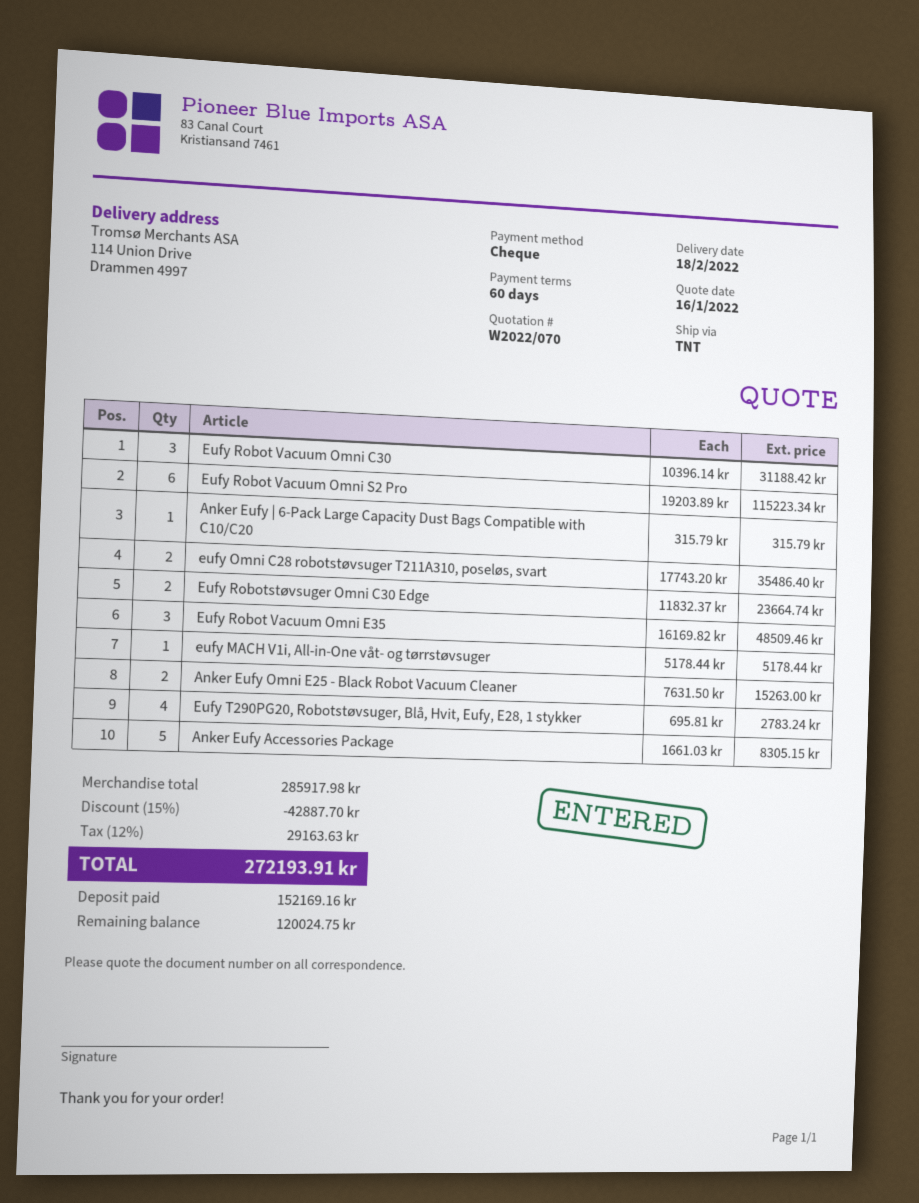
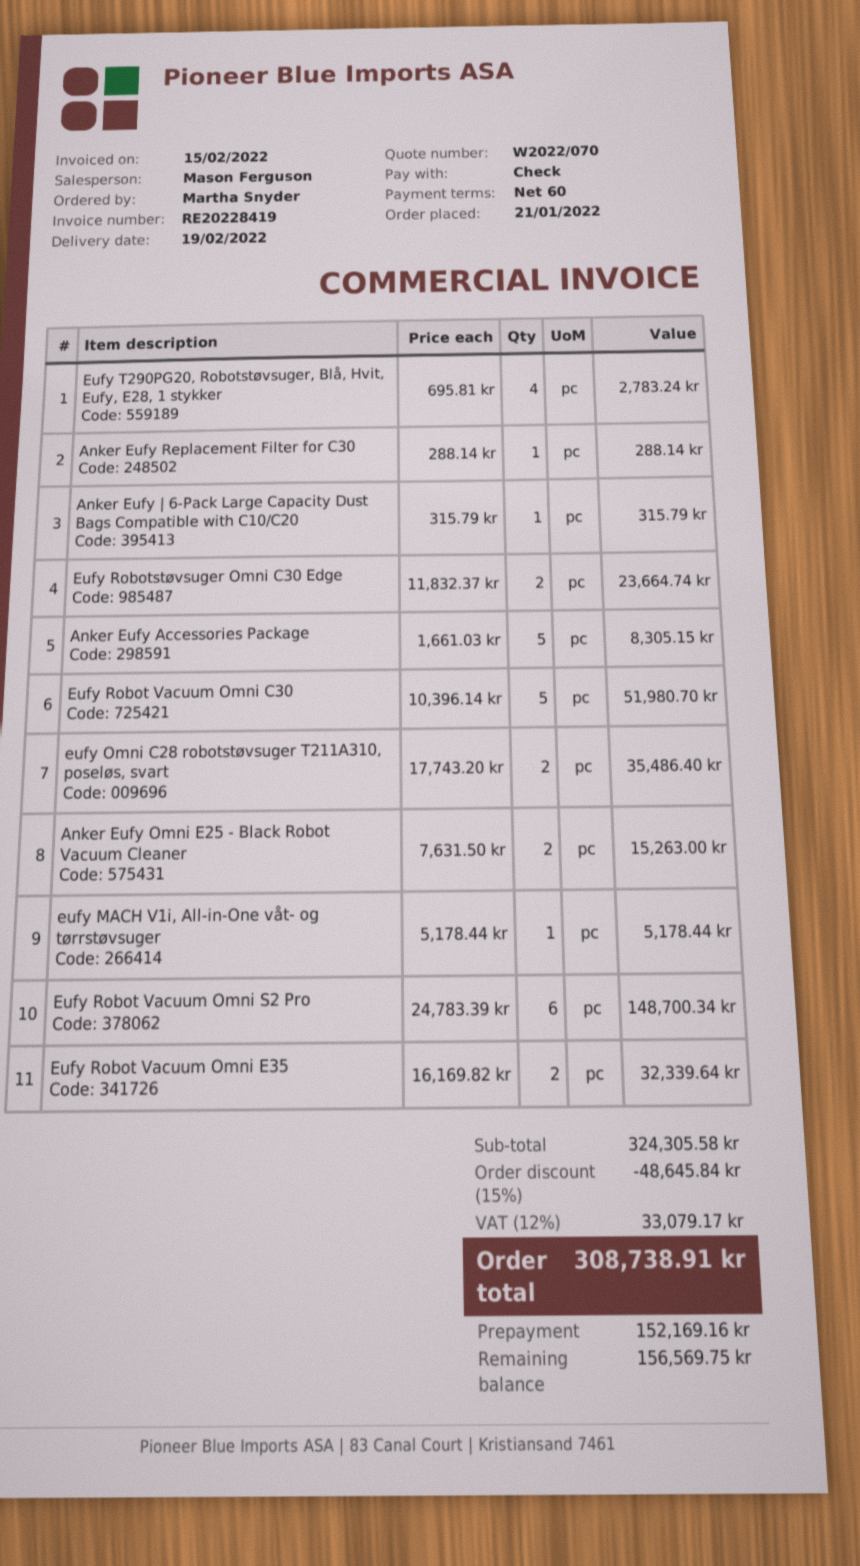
delivery date: 2022-02-18 -> 2022-02-19
Eufy Robot Vacuum Omni C30: 3 x 10396.14 = 31188.42 -> 5 x 10396.14 = 51980.70
Eufy Robot Vacuum Omni S2 Pro: 6 x 19203.89 = 115223.34 -> 6 x 24783.39 = 148700.34
Eufy Robot Vacuum Omni E35: 3 x 16169.82 = 48509.46 -> 2 x 16169.82 = 32339.64
Anker Eufy Replacement Filter for C30: none -> 1 x 288.14 = 288.14
subtotal: 285917.98 -> 324305.58
discount: 15% = 42887.70 -> 15% = 48645.84
tax: 12% = 29163.63 -> 12% = 33079.17
total: 272193.91 -> 308738.91
balance: 120024.75 -> 156569.75

